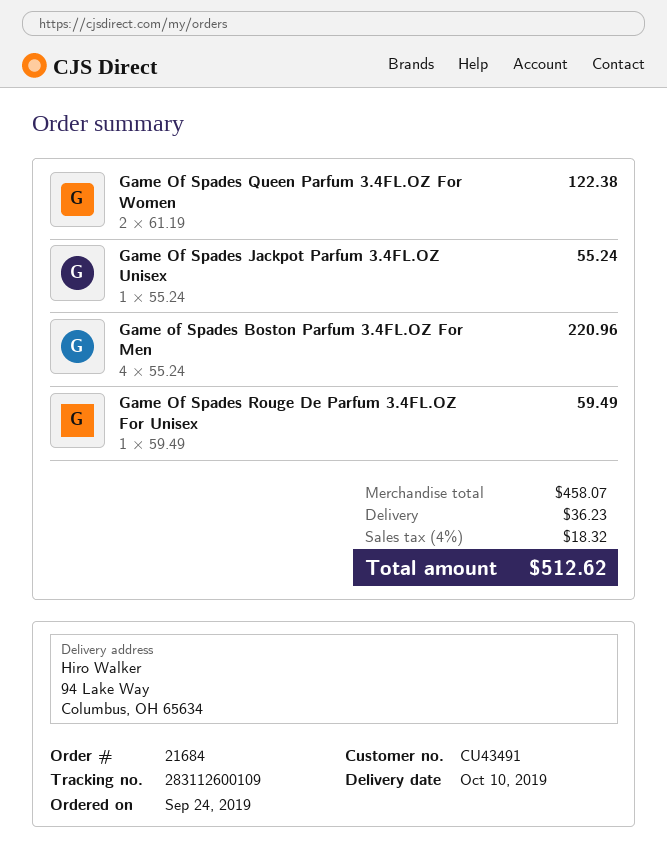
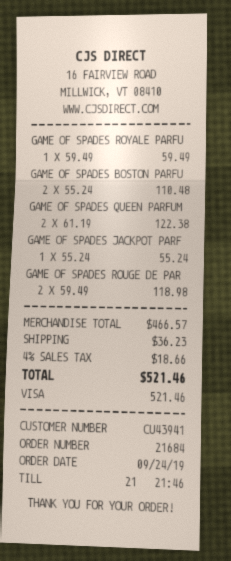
customer number: CU43491 -> CU43941
Game of Spades Boston Parfum 3.4FL.OZ For Men: 4 x 55.24 = 220.96 -> 2 x 55.24 = 110.48
Game Of Spades Rouge De Parfum 3.4FL.OZ For Unisex: 1 x 59.49 = 59.49 -> 2 x 59.49 = 118.98
GAME OF SPADES ROYALE PARFU: none -> 1 x 59.49 = 59.49
subtotal: 458.07 -> 466.57
tax: 4% = 18.32 -> 4% = 18.66
total: 512.62 -> 521.46

